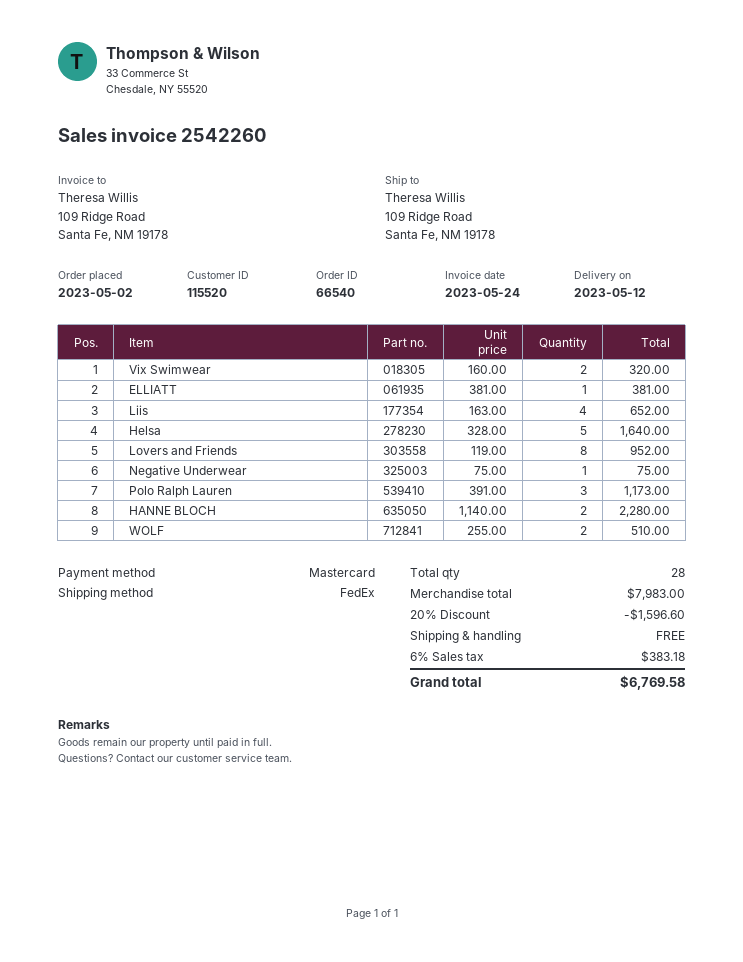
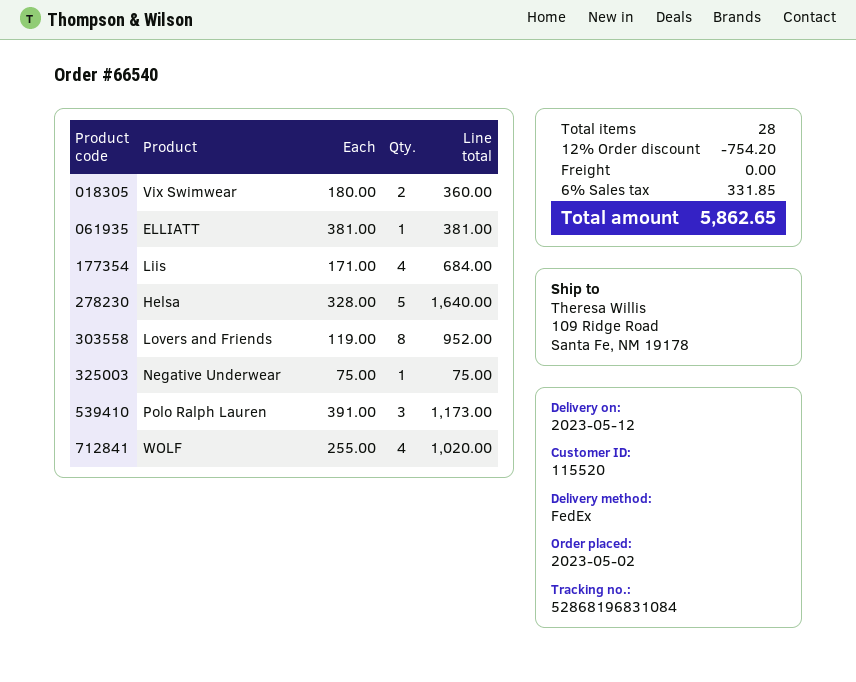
Vix Swimwear: 2 x 160.00 = 320.00 -> 2 x 180.00 = 360.00
Liis: 4 x 163.00 = 652.00 -> 4 x 171.00 = 684.00
HANNE BLOCH: 2 x 1140.00 = 2280.00 -> none
WOLF: 2 x 255.00 = 510.00 -> 4 x 255.00 = 1020.00
discount: 20% = 1596.60 -> 12% = 754.20
tax: 6% = 383.18 -> 6% = 331.85
total: 6769.58 -> 5862.65

